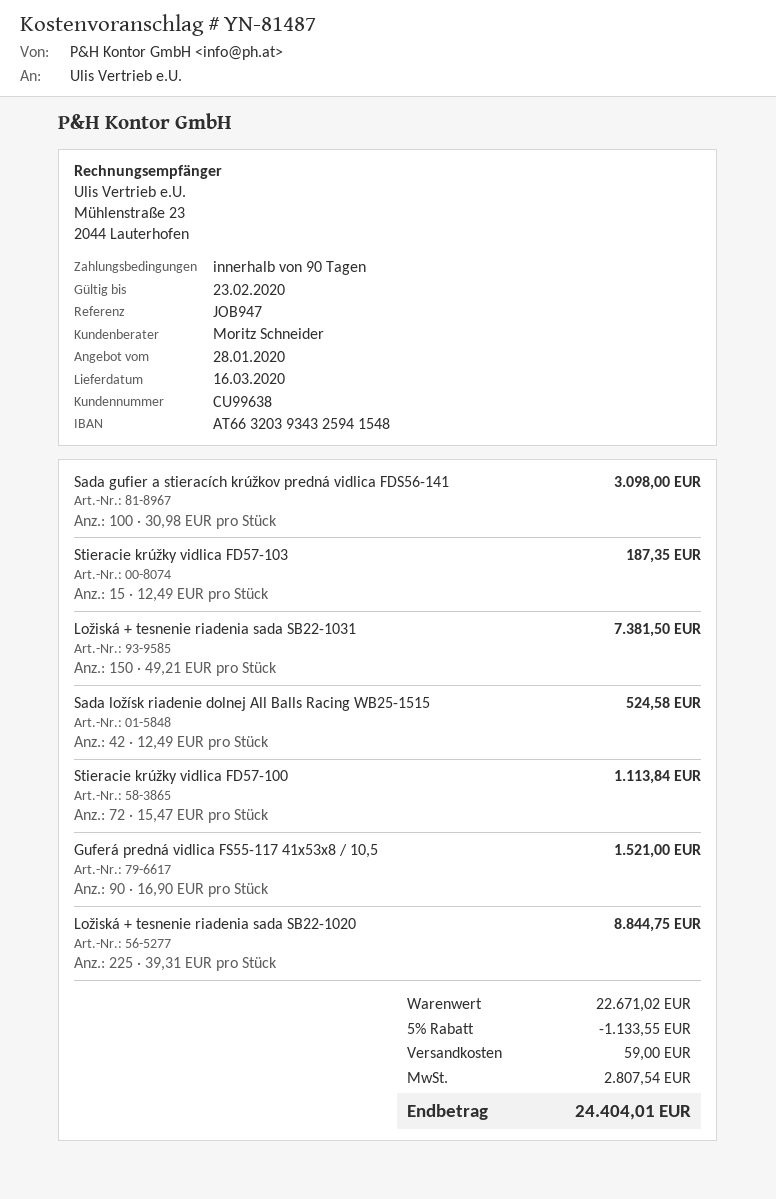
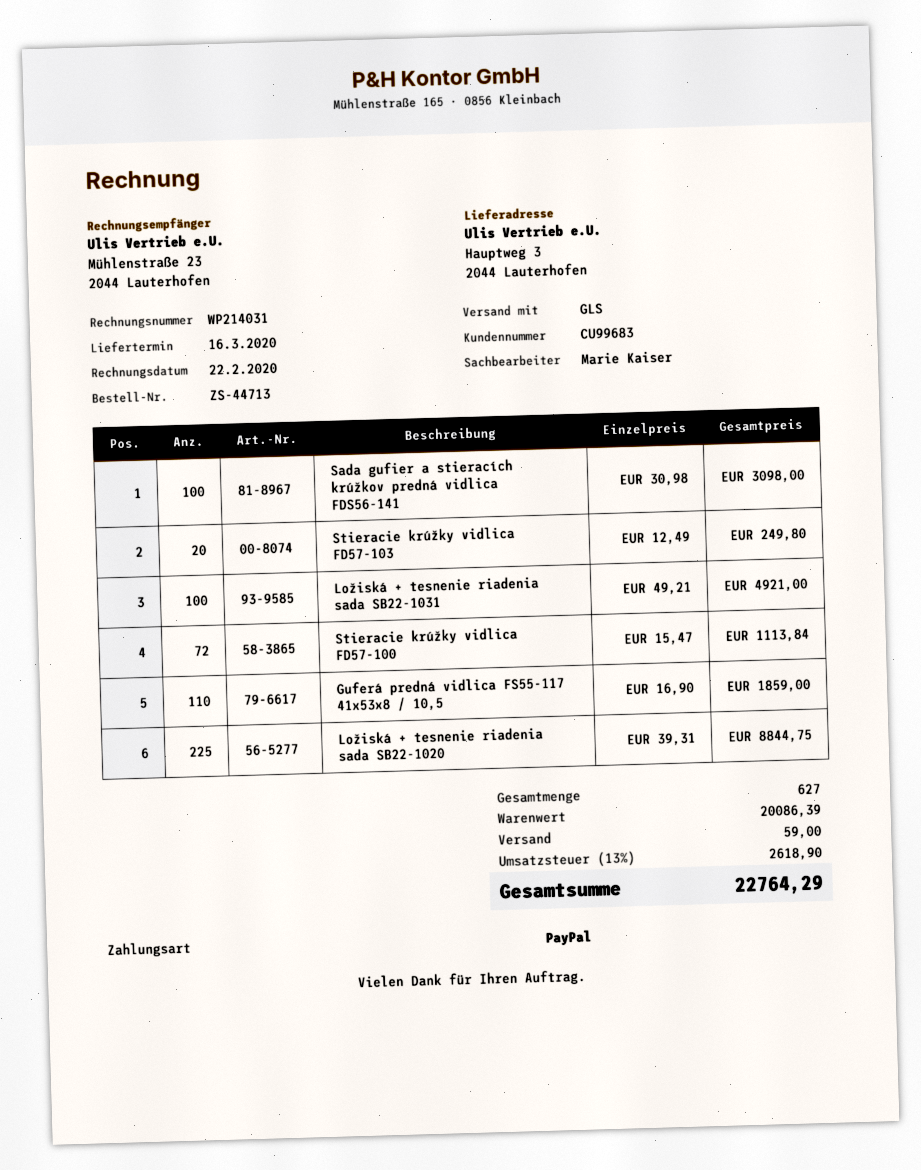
customer number: CU99638 -> CU99683
sales rep: Moritz Schneider -> Marie Kaiser
Stieracie krúžky vidlica FD57-103: 15 x 12.49 = 187.35 -> 20 x 12.49 = 249.80
Ložiská + tesnenie riadenia sada SB22-1031: 150 x 49.21 = 7381.50 -> 100 x 49.21 = 4921.00
Sada ložísk riadenie dolnej All Balls Racing WB25-1515: 42 x 12.49 = 524.58 -> none
Guferá predná vidlica FS55-117 41x53x8 / 10,5: 90 x 16.90 = 1521.00 -> 110 x 16.90 = 1859.00
subtotal: 22671.02 -> 20086.39
discount: 5% = 1133.55 -> none
tax: 2807.54 -> 2618.90
total: 24404.01 -> 22764.29

